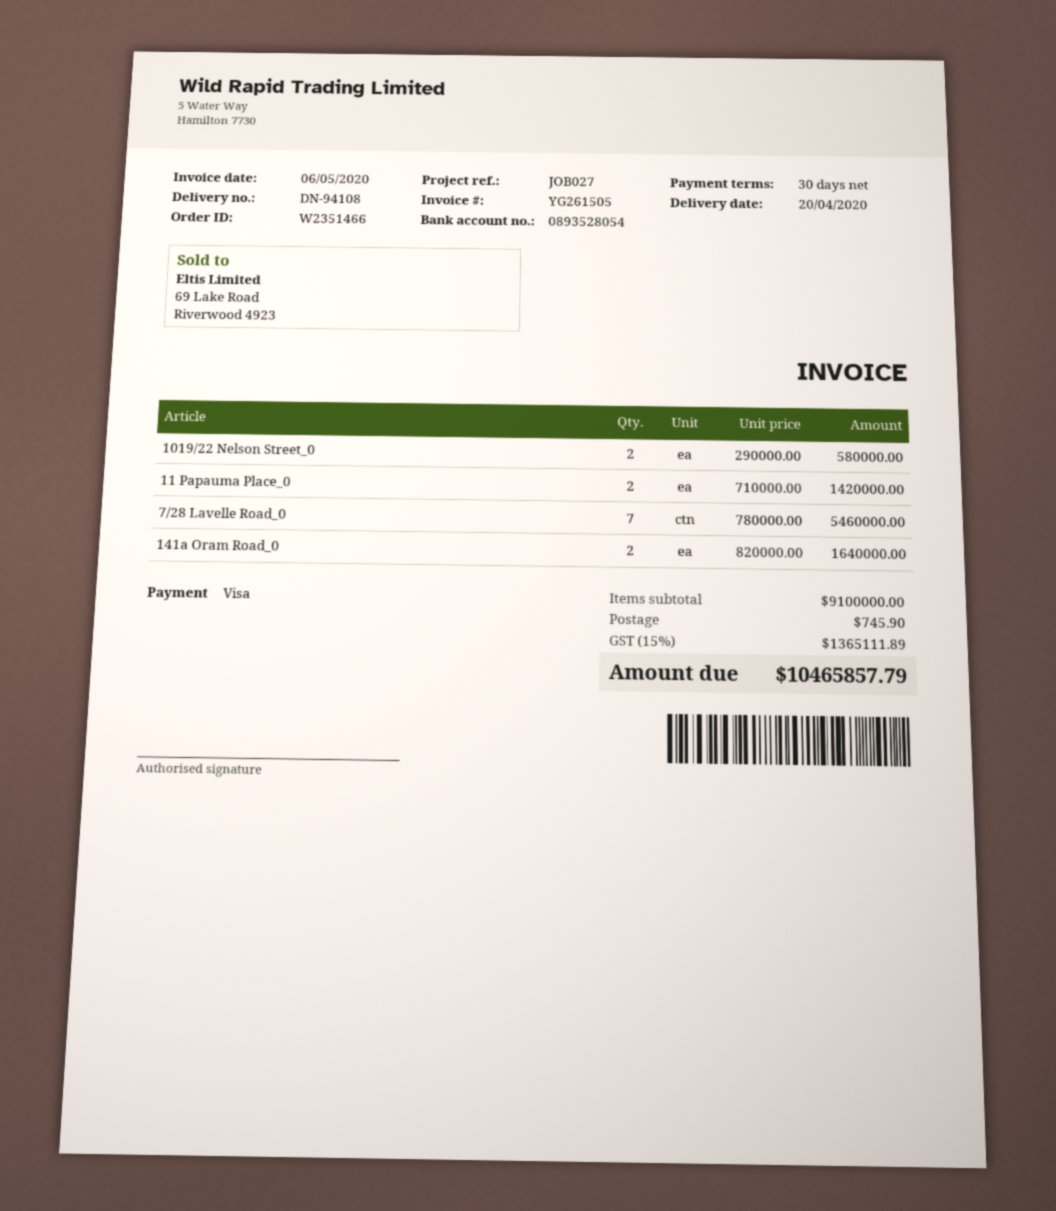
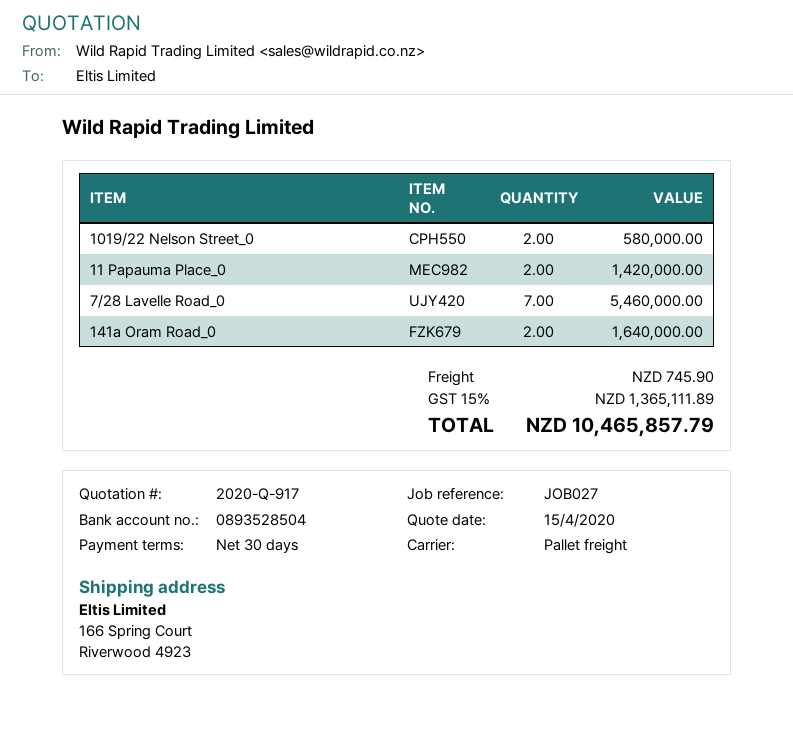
bank account: 0893528054 -> 0893528504

